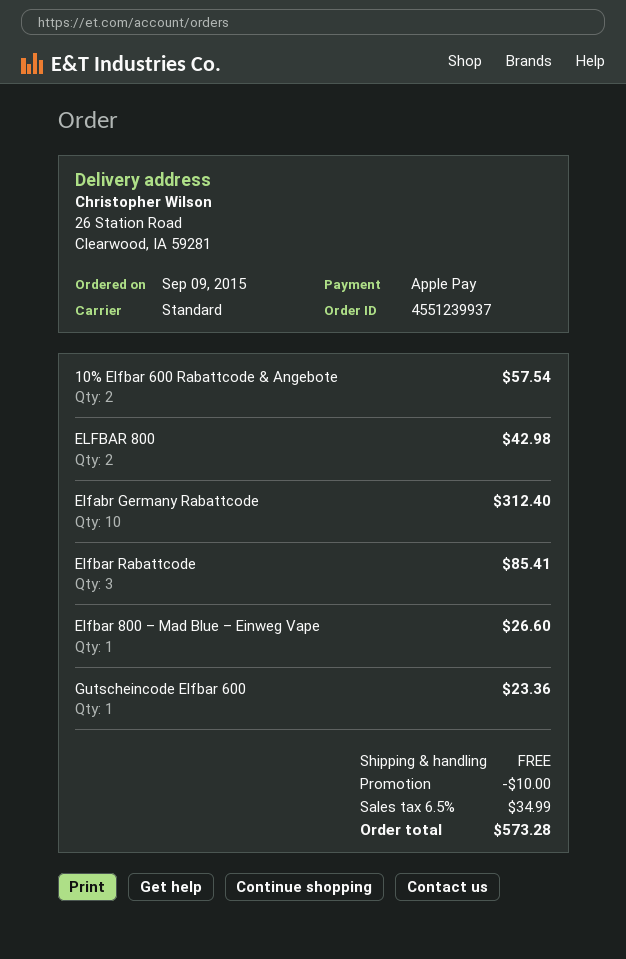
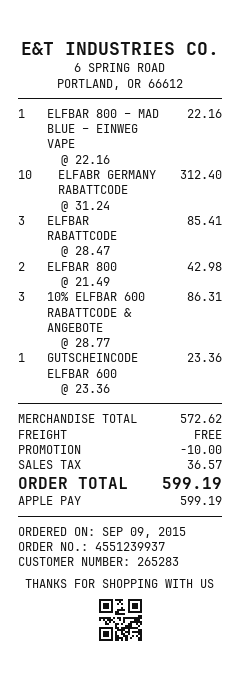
10% Elfbar 600 Rabattcode & Angebote: 2 for 57.54 -> 3 for 86.31
Elfbar 800 – Mad Blue – Einweg Vape: 1 for 26.60 -> 1 for 22.16
tax: 34.99 -> 36.57
total: 573.28 -> 599.19

